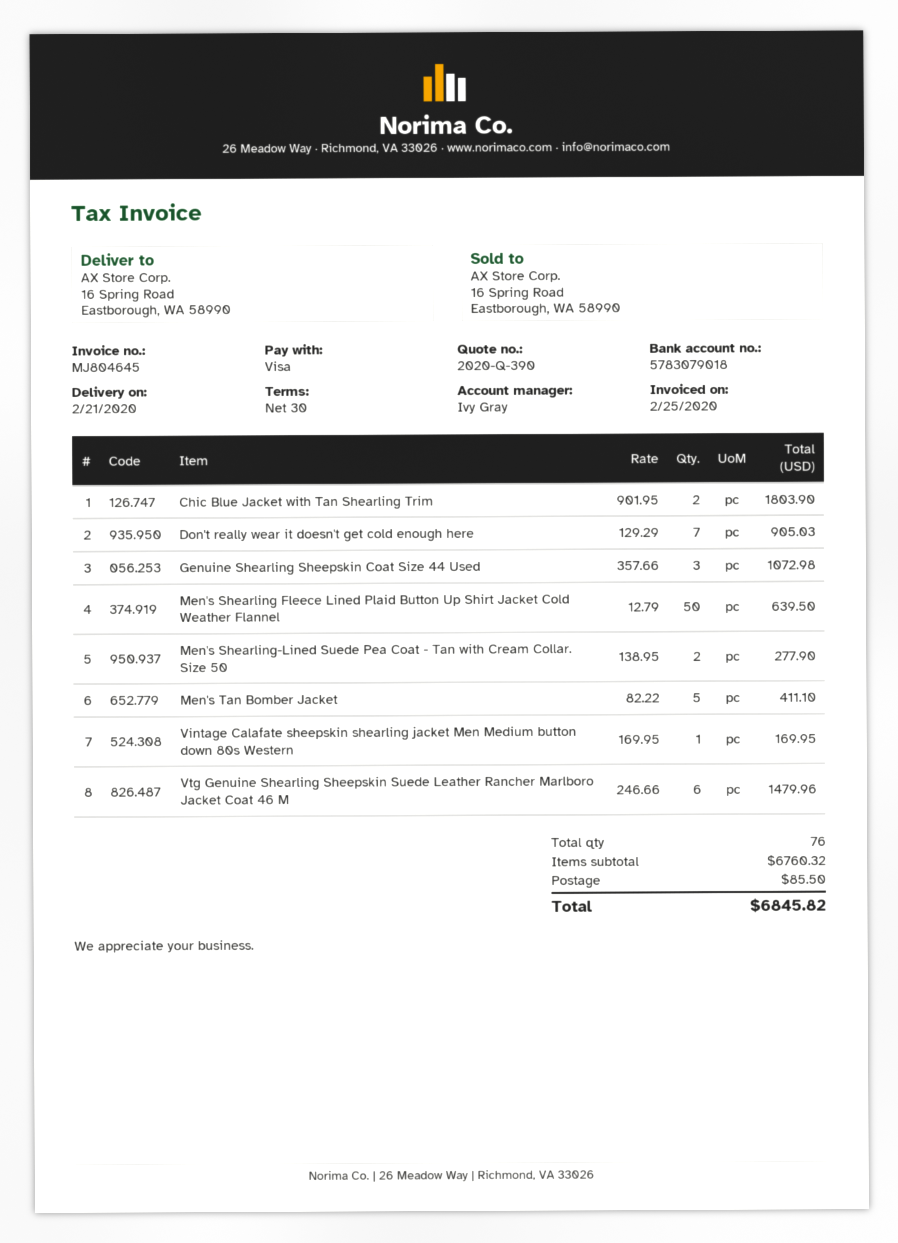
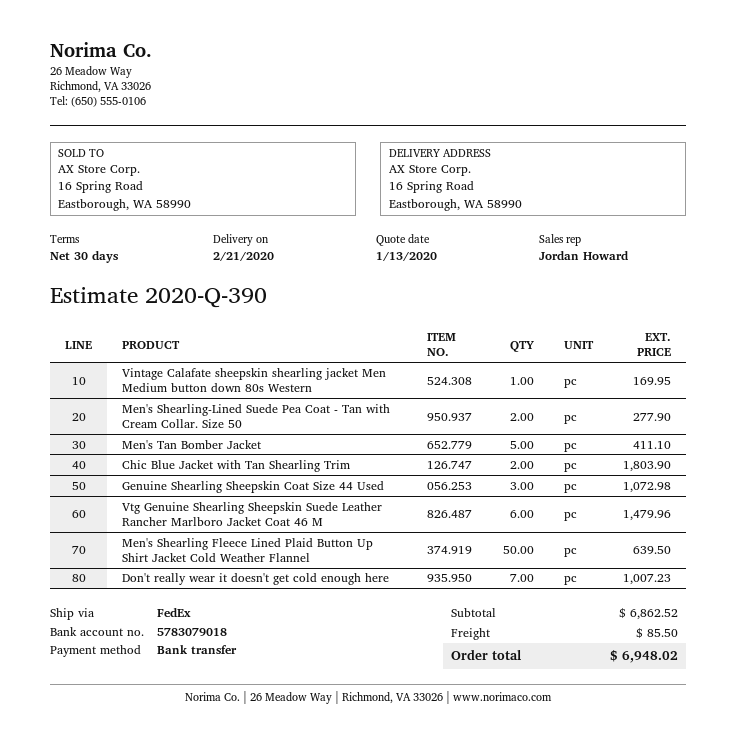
sales rep: Ivy Gray -> Jordan Howard
payment method: Visa -> bank transfer
Don't really wear it doesn't get cold enough here: 7 for 905.03 -> 7 for 1007.23
subtotal: 6760.32 -> 6862.52
total: 6845.82 -> 6948.02

